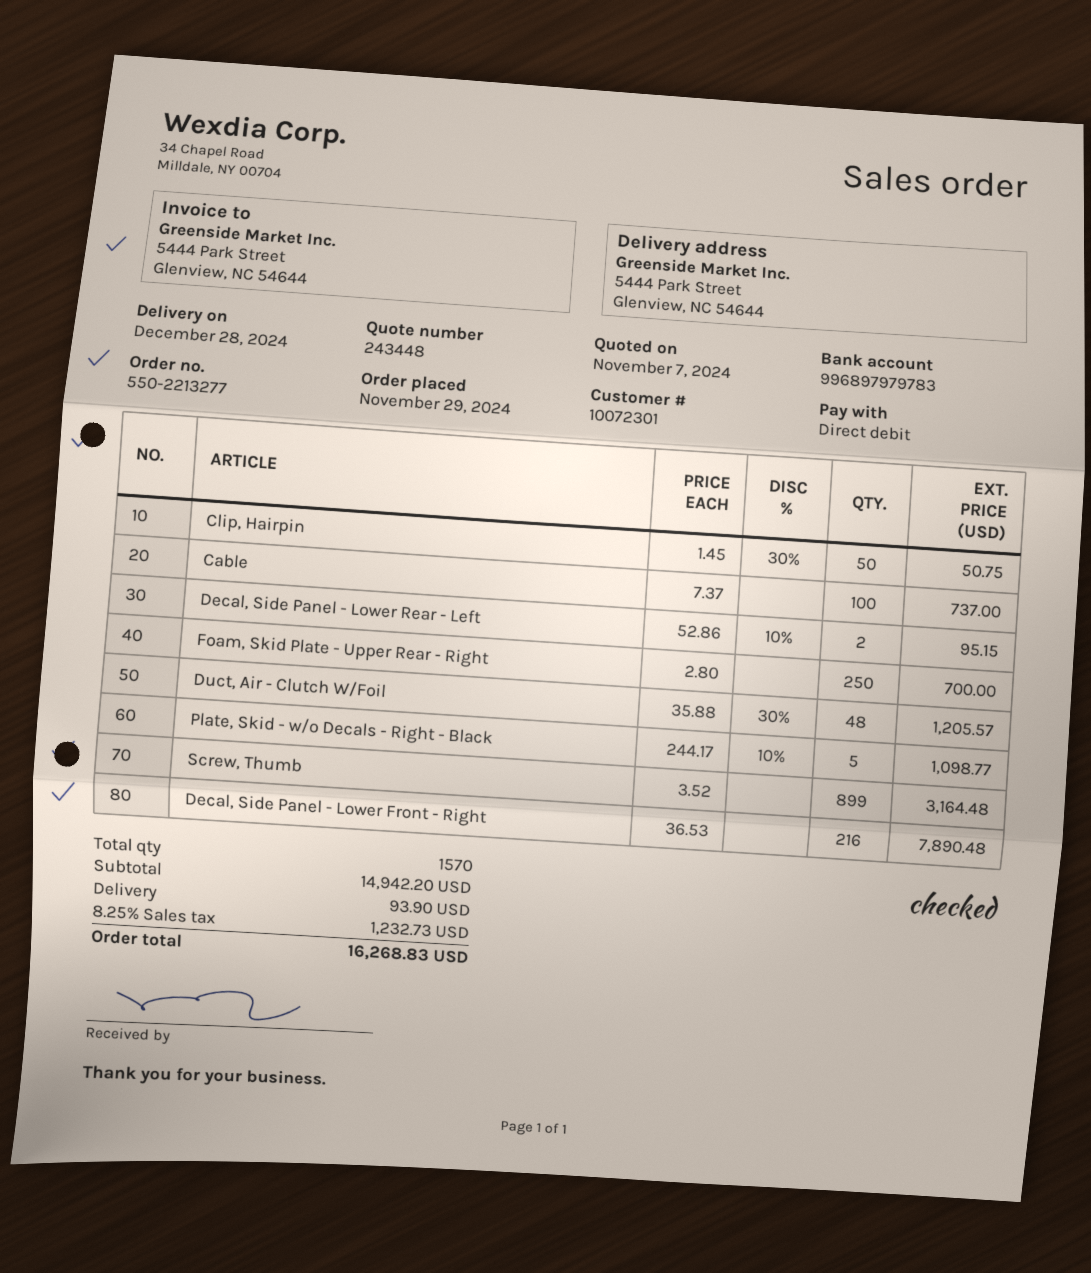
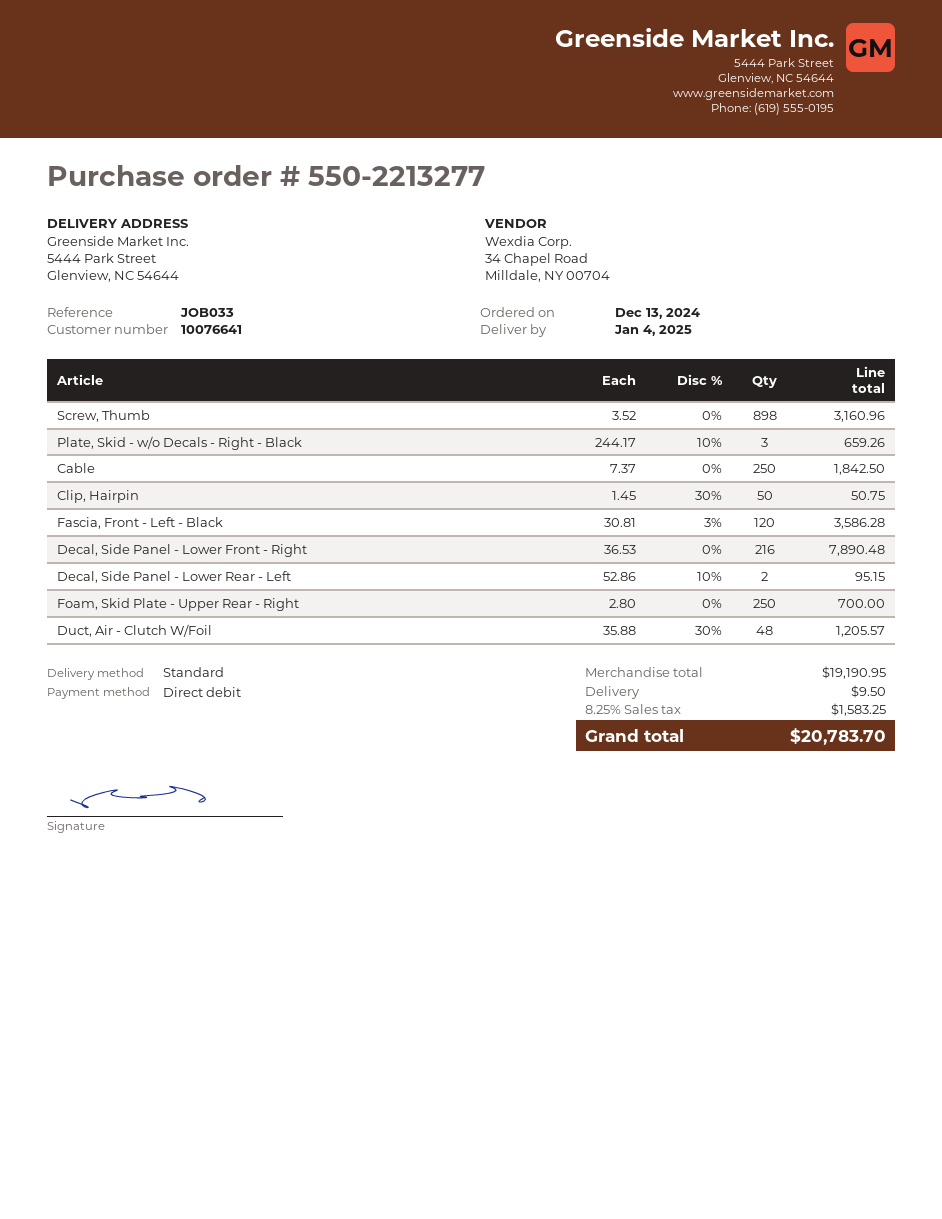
order date: 2024-11-29 -> 2024-12-13
delivery date: 2024-12-28 -> 2025-01-04
customer number: 10072301 -> 10076641
Cable: 100 x 7.37 = 737.00 -> 250 x 7.37 = 1842.50
Plate, Skid - w/o Decals - Right - Black: 5 x 244.17 - 10% = 1098.77 -> 3 x 244.17 - 10% = 659.26
Screw, Thumb: 899 x 3.52 = 3164.48 -> 898 x 3.52 = 3160.96
Fascia, Front - Left - Black: none -> 120 x 30.81 - 3% = 3586.28
subtotal: 14942.20 -> 19190.95
shipping: 93.90 -> 9.50
tax: 8.25% = 1232.73 -> 8.25% = 1583.25
total: 16268.83 -> 20783.70

